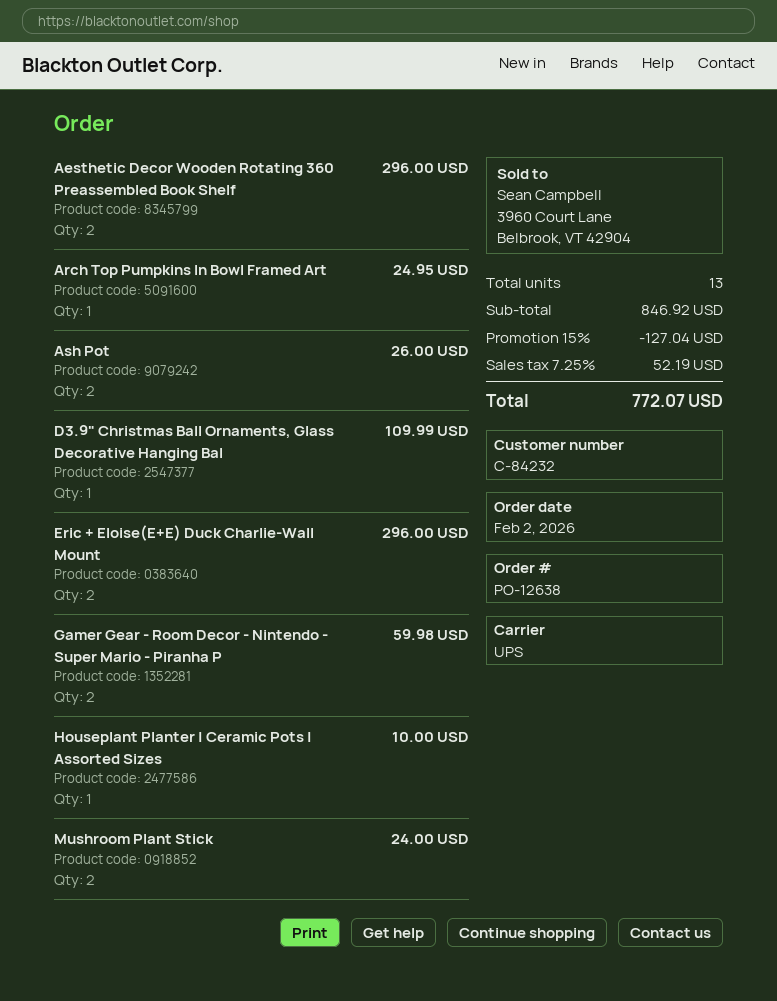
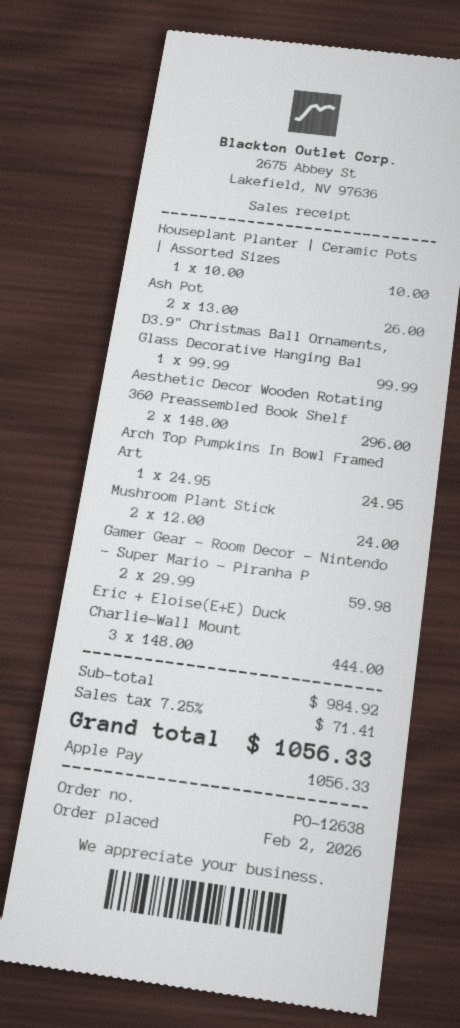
D3.9" Christmas Ball Ornaments, Glass Decorative Hanging Bal: 1 for 109.99 -> 1 for 99.99
Eric + Eloise(E+E) Duck Charlie-Wall Mount: 2 for 296.00 -> 3 for 444.00
subtotal: 846.92 -> 984.92
discount: 15% = 127.04 -> none
tax: 7.25% = 52.19 -> 7.25% = 71.41
total: 772.07 -> 1056.33

